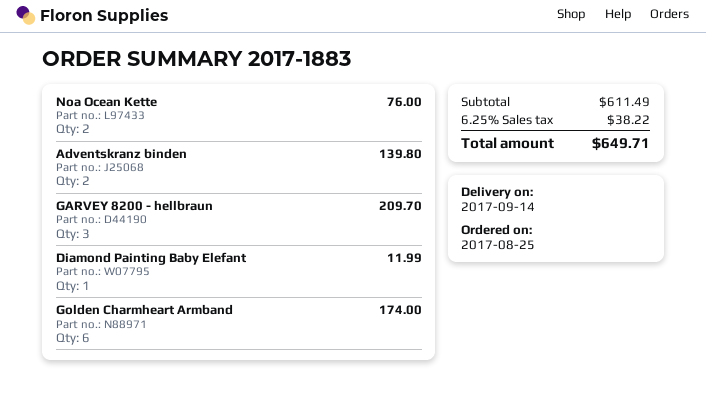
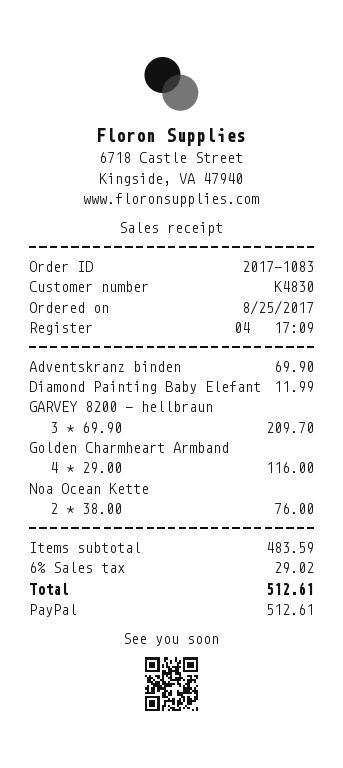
order number: 2017-1883 -> 2017-1083
Adventskranz binden: 2 for 139.80 -> 1 for 69.90
Golden Charmheart Armband: 6 for 174.00 -> 4 for 116.00
subtotal: 611.49 -> 483.59
tax: 6.25% = 38.22 -> 6% = 29.02
total: 649.71 -> 512.61

